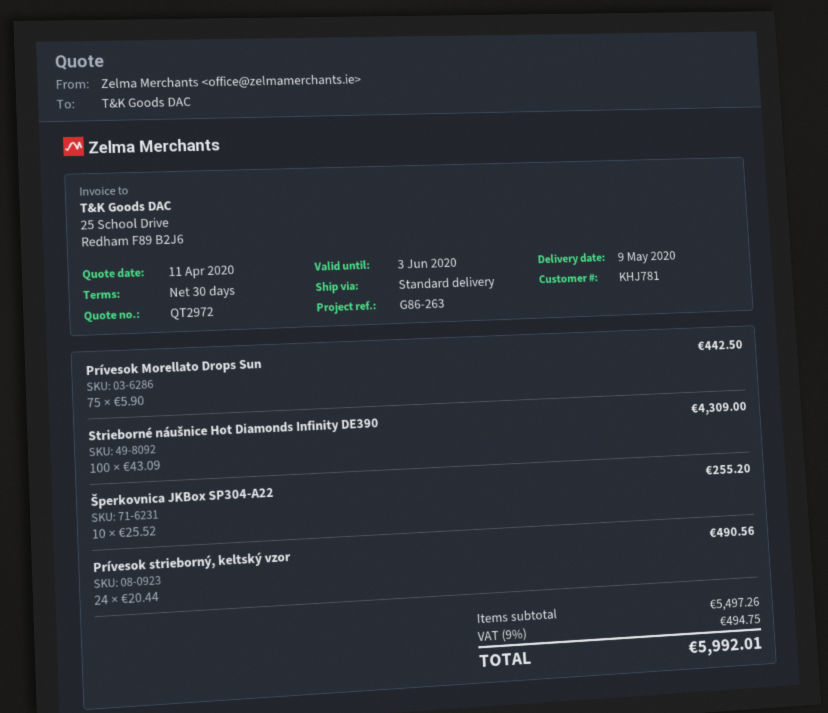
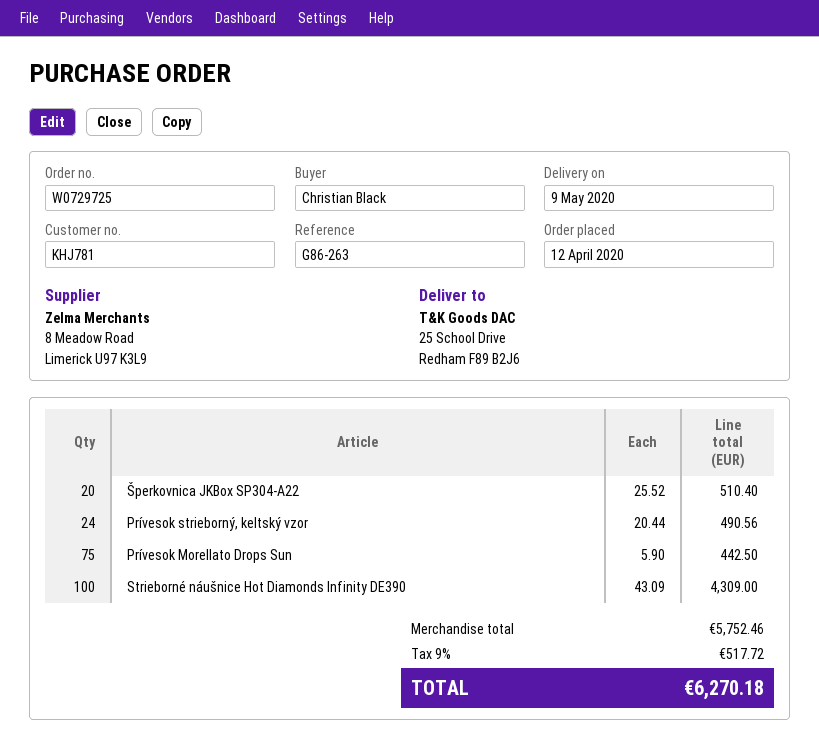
Šperkovnica JKBox SP304-A22: 10 x 25.52 = 255.20 -> 20 x 25.52 = 510.40
subtotal: 5497.26 -> 5752.46
tax: 9% = 494.75 -> 9% = 517.72
total: 5992.01 -> 6270.18

